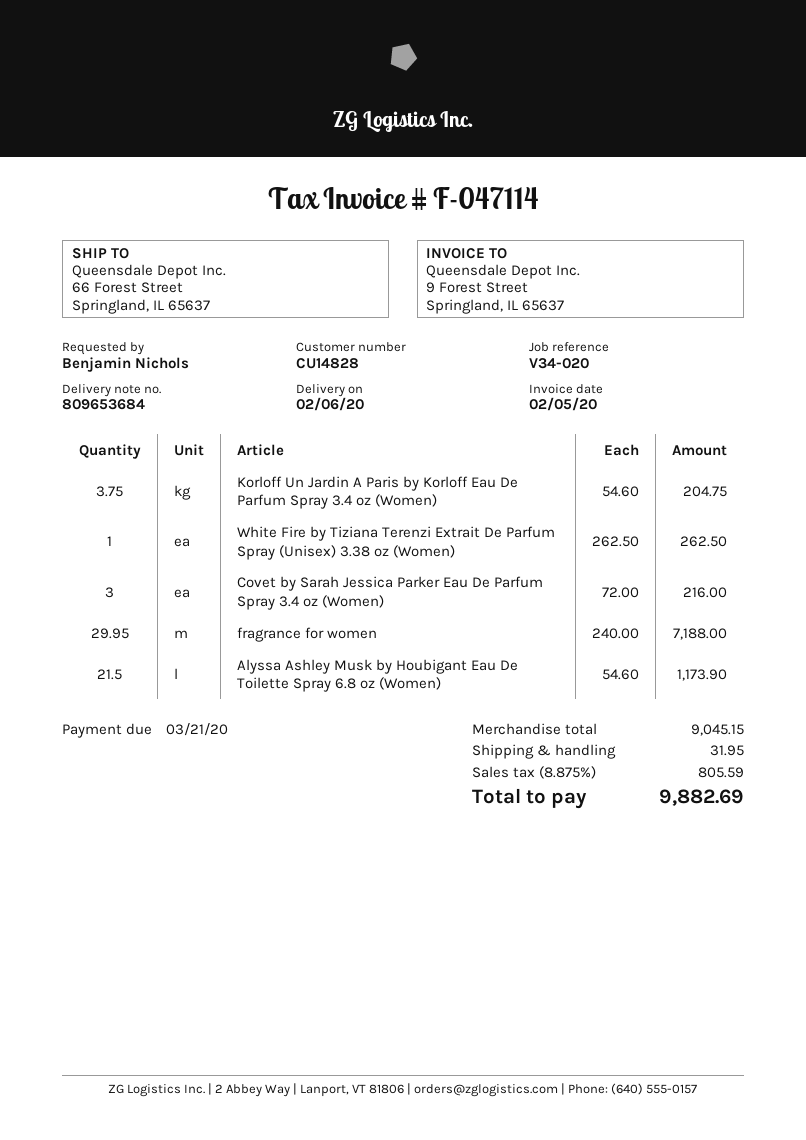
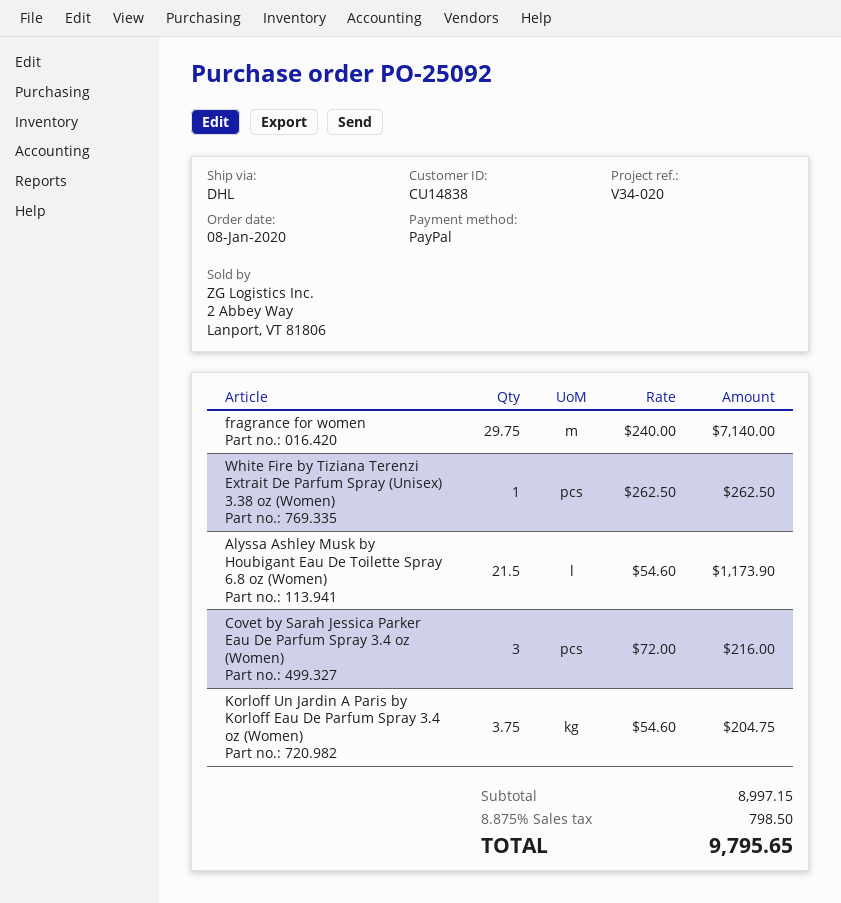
customer number: CU14828 -> CU14838
fragrance for women: 29.95 x 240.00 = 7188.00 -> 29.75 x 240.00 = 7140.00
subtotal: 9045.15 -> 8997.15
shipping: 31.95 -> none
tax: 8.875% = 805.59 -> 8.875% = 798.50
total: 9882.69 -> 9795.65

